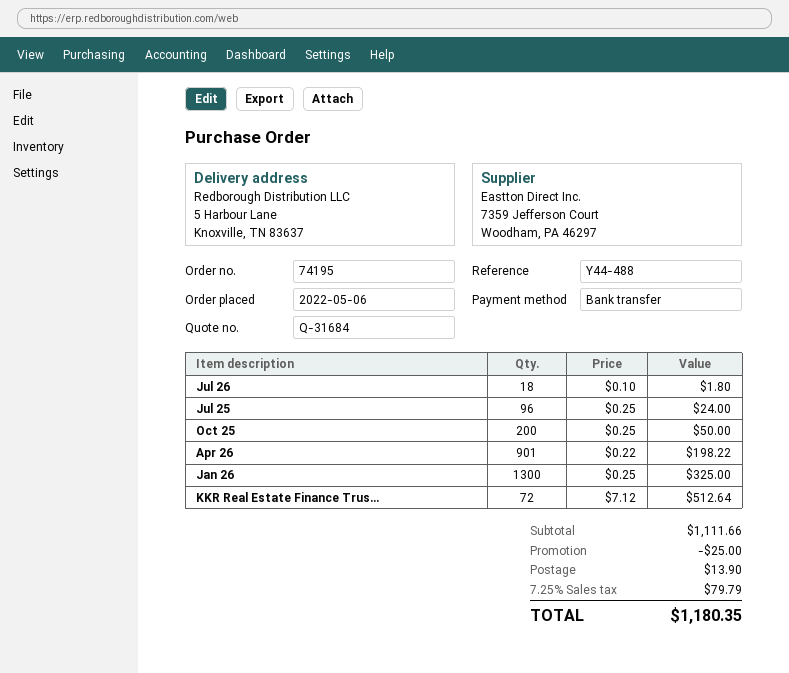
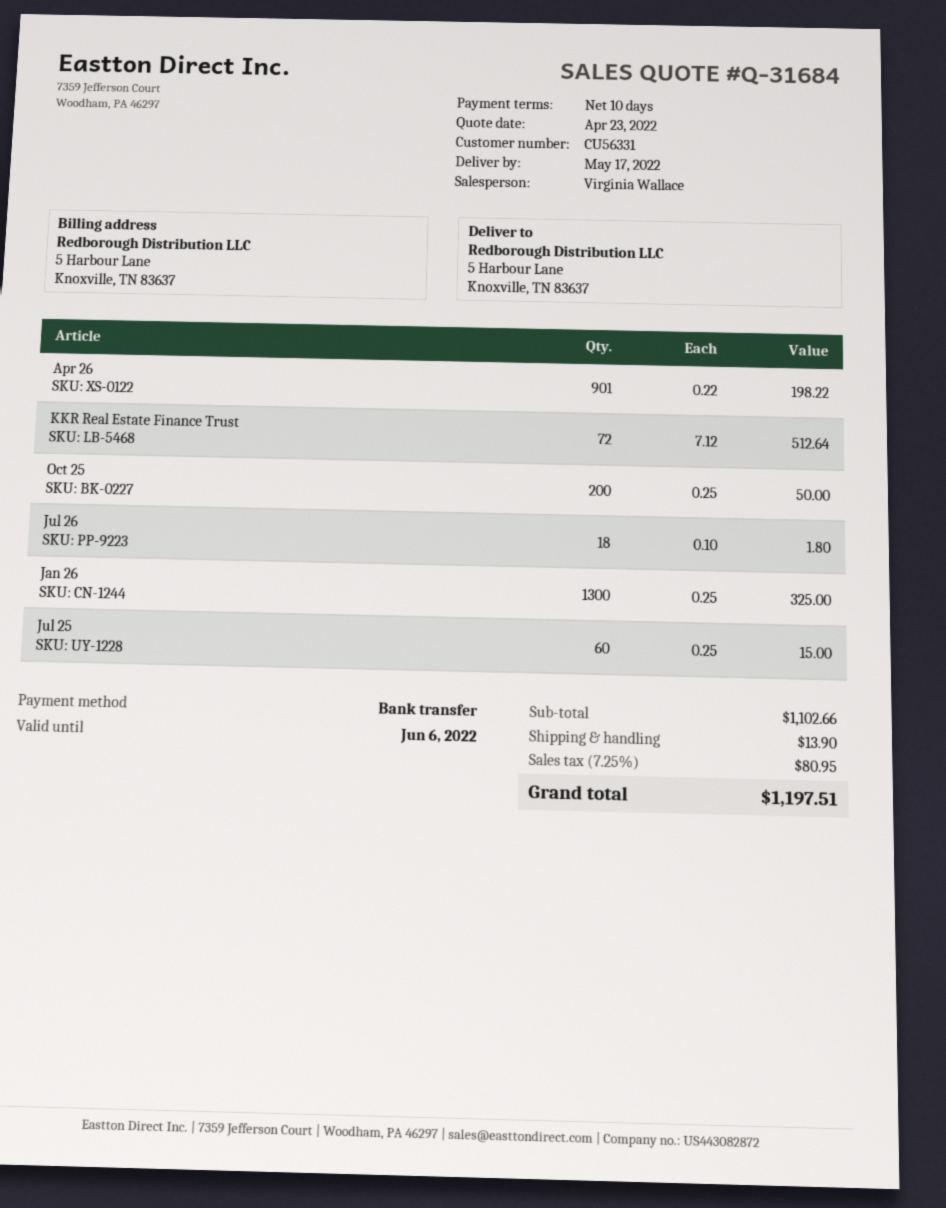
Jul 25: 96 x 0.25 = 24.00 -> 60 x 0.25 = 15.00
subtotal: 1111.66 -> 1102.66
discount: 25.00 -> none
tax: 7.25% = 79.79 -> 7.25% = 80.95
total: 1180.35 -> 1197.51

